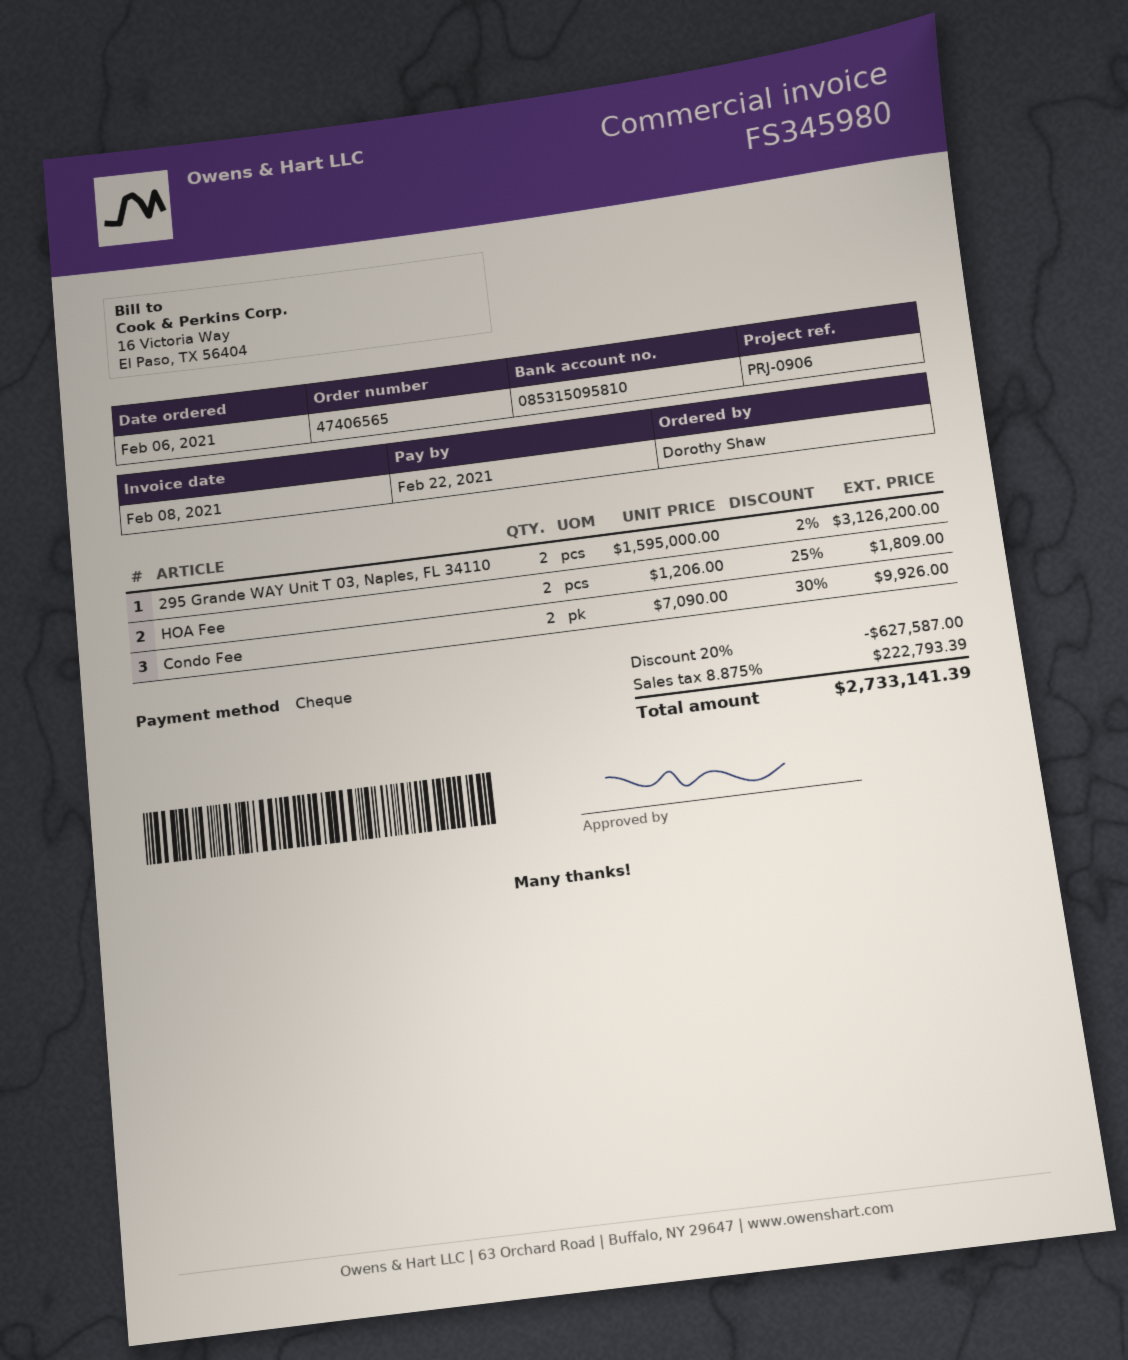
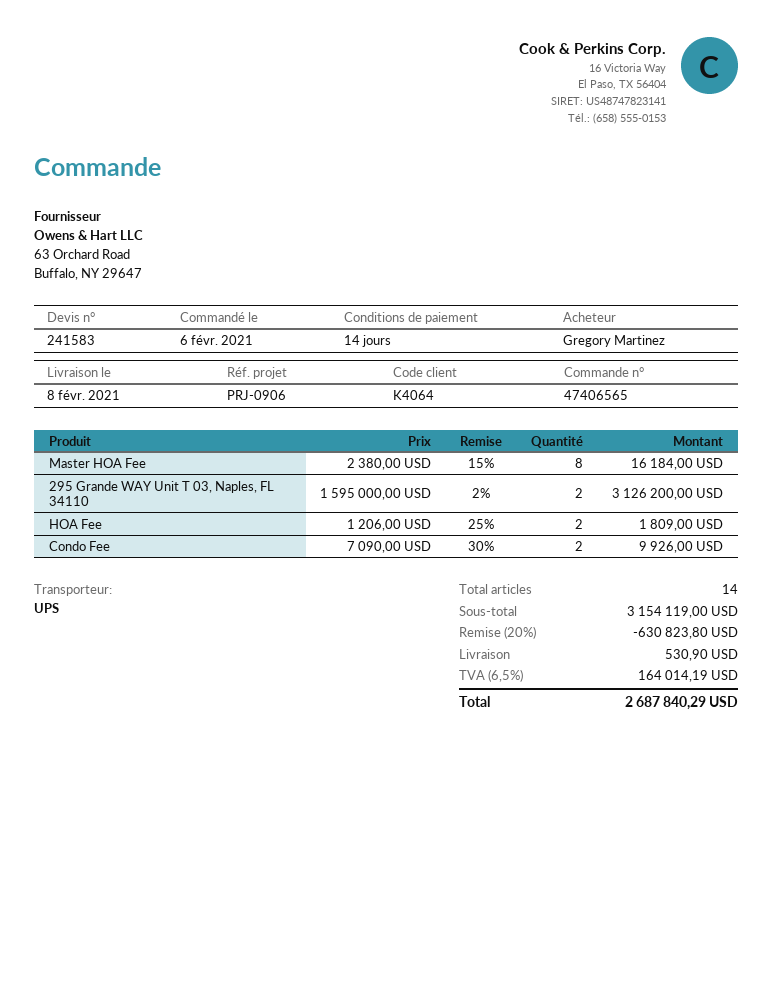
ordered by: Dorothy Shaw -> Gregory Martinez
Master HOA Fee: none -> 8 x 2380.00 - 15% = 16184.00
discount: 20% = 627587.00 -> 20% = 630823.80
shipping: none -> 530.90
tax: 8.875% = 222793.39 -> 6.5% = 164014.19
total: 2733141.39 -> 2687840.29

